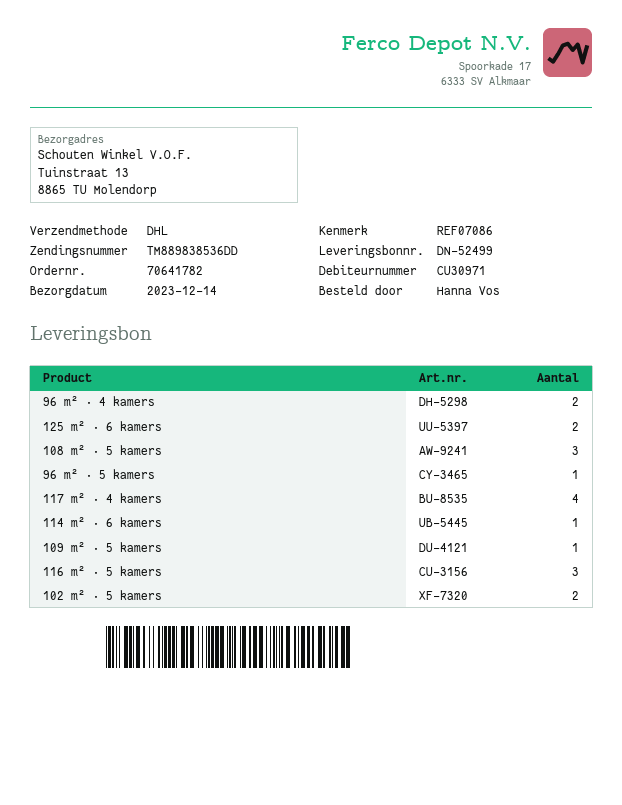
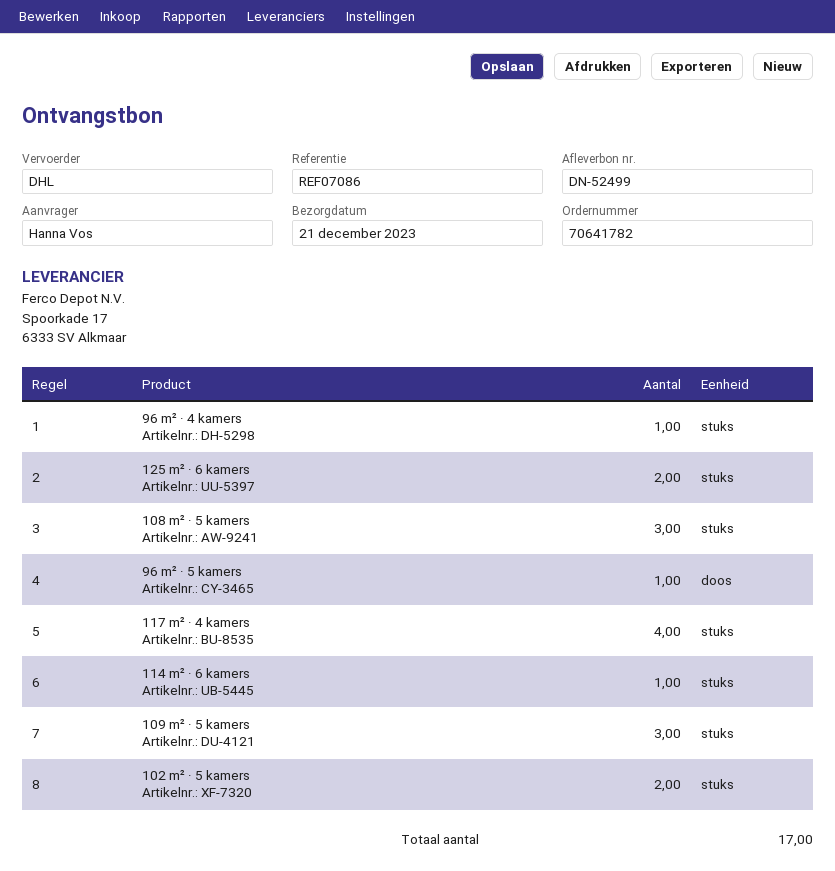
delivery date: 2023-12-14 -> 2023-12-21
96 m² · 4 kamers: 2 -> 1
109 m² · 5 kamers: 1 -> 3
116 m² · 5 kamers: 3 -> none

